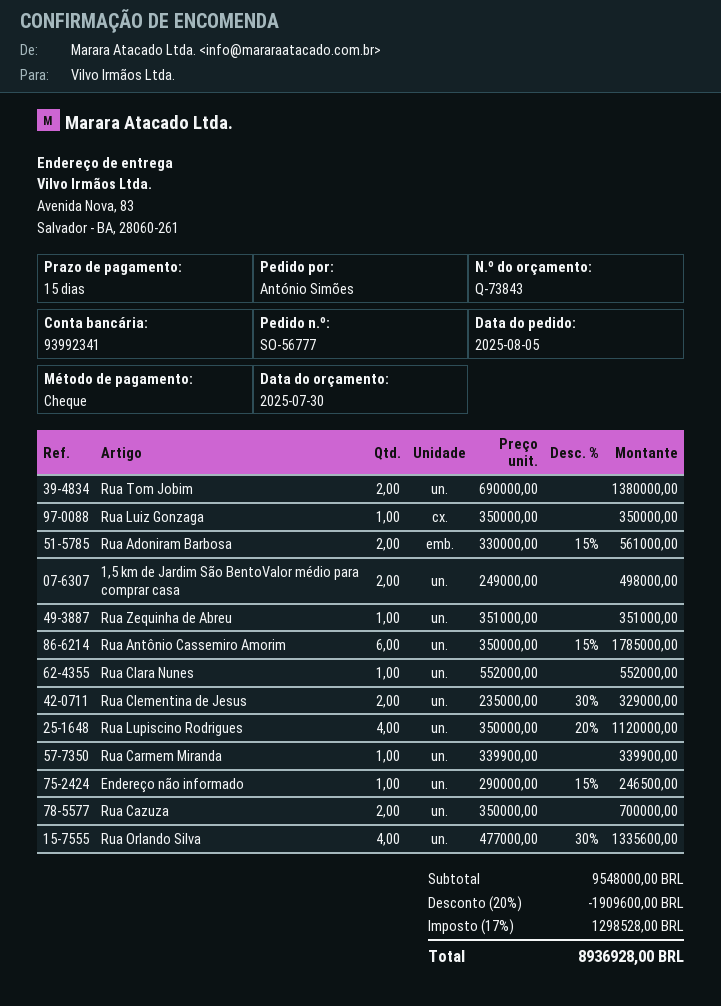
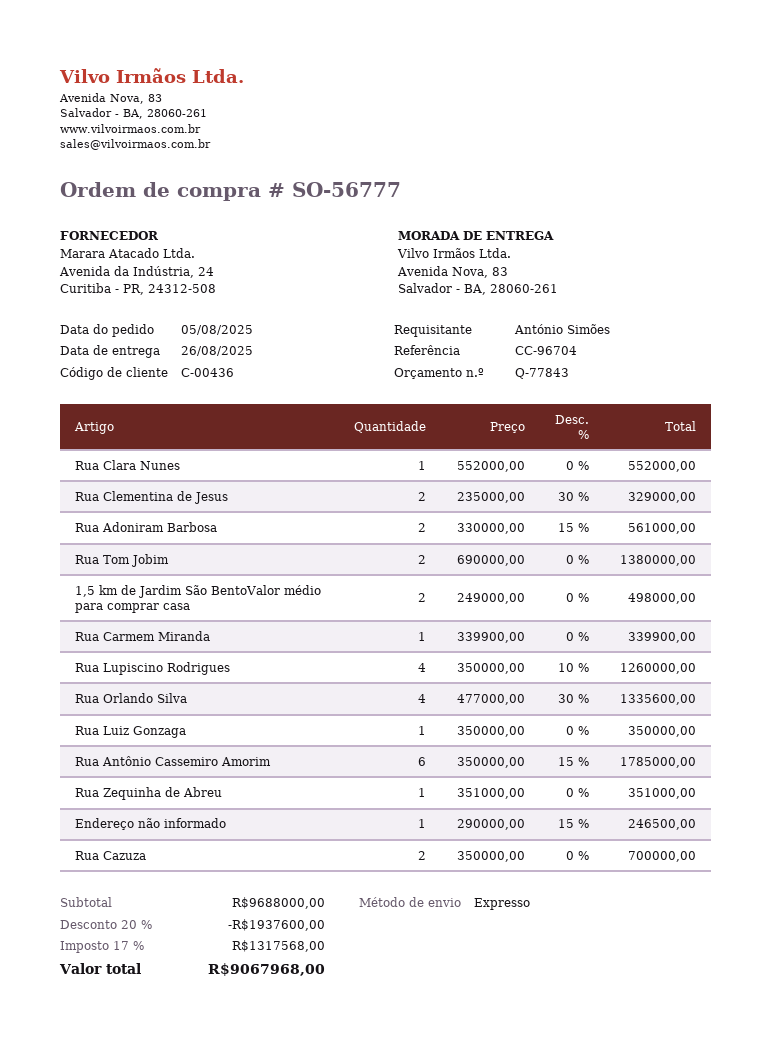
quote number: Q-73843 -> Q-77843
Rua Lupiscino Rodrigues: 4 x 350000.00 - 20% = 1120000.00 -> 4 x 350000.00 - 10% = 1260000.00
subtotal: 9548000.00 -> 9688000.00
discount: 20% = 1909600.00 -> 20% = 1937600.00
tax: 17% = 1298528.00 -> 17% = 1317568.00
total: 8936928.00 -> 9067968.00

